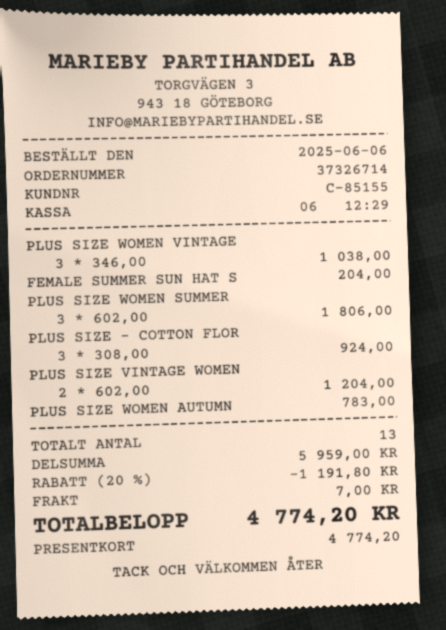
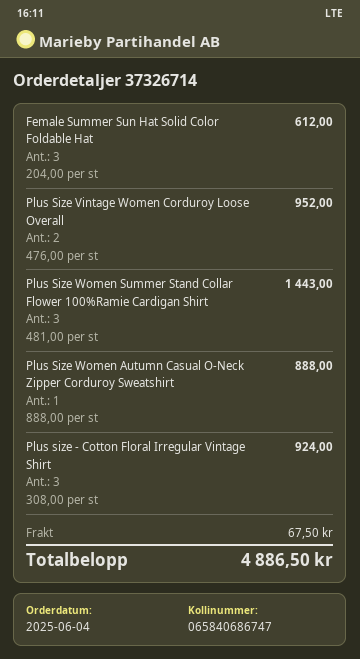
order date: 2025-06-06 -> 2025-06-04
PLUS SIZE WOMEN VINTAGE: 3 x 346.00 = 1038.00 -> none
FEMALE SUMMER SUN HAT S: 1 x 204.00 = 204.00 -> 3 x 204.00 = 612.00
PLUS SIZE WOMEN SUMMER: 3 x 602.00 = 1806.00 -> 3 x 481.00 = 1443.00
PLUS SIZE VINTAGE WOMEN: 2 x 602.00 = 1204.00 -> 2 x 476.00 = 952.00
PLUS SIZE WOMEN AUTUMN: 1 x 783.00 = 783.00 -> 1 x 888.00 = 888.00
discount: 20% = 1191.80 -> none
shipping: 7.00 -> 67.50
total: 4774.20 -> 4886.50

